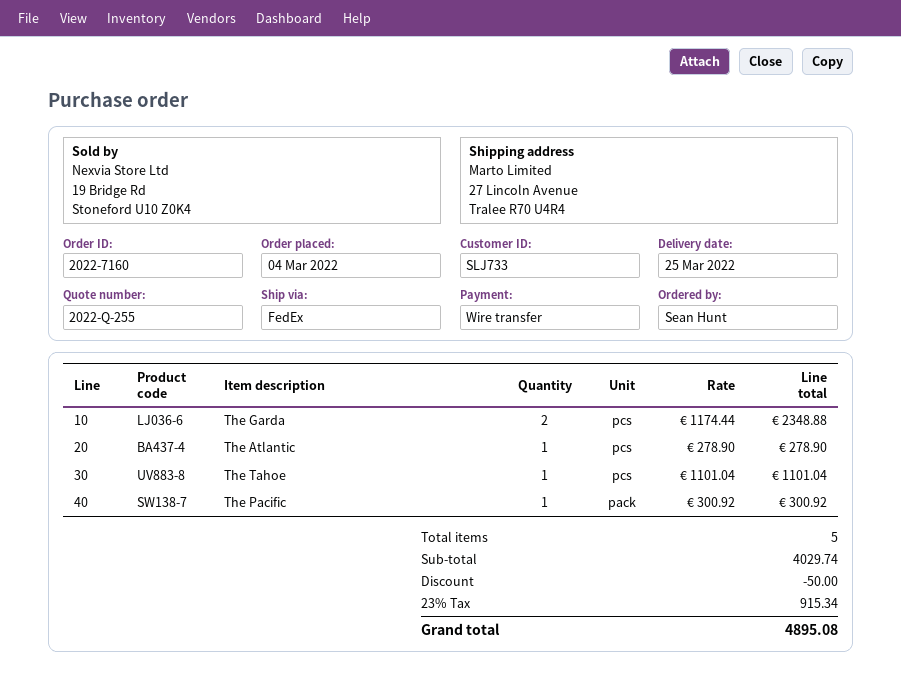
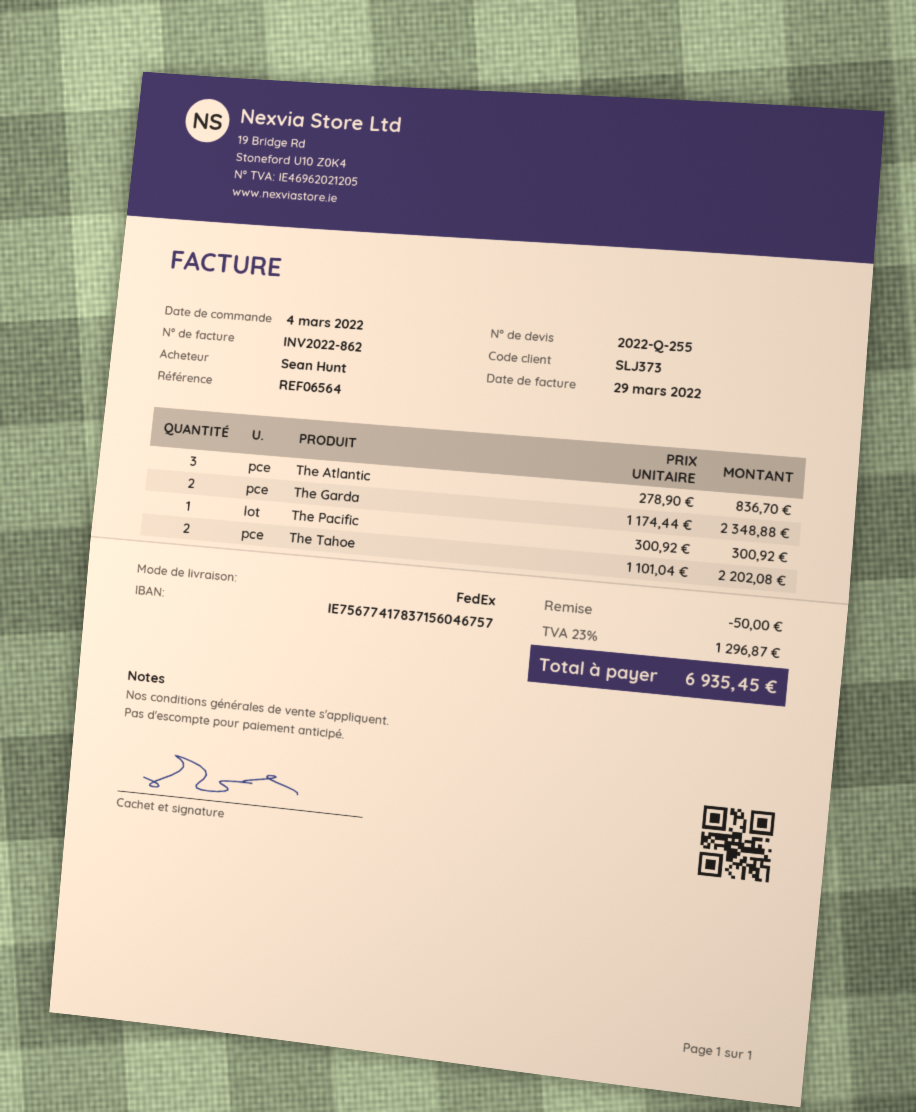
customer number: SLJ733 -> SLJ373
The Atlantic: 1 x 278.90 = 278.90 -> 3 x 278.90 = 836.70
The Tahoe: 1 x 1101.04 = 1101.04 -> 2 x 1101.04 = 2202.08
tax: 23% = 915.34 -> 23% = 1296.87
total: 4895.08 -> 6935.45

